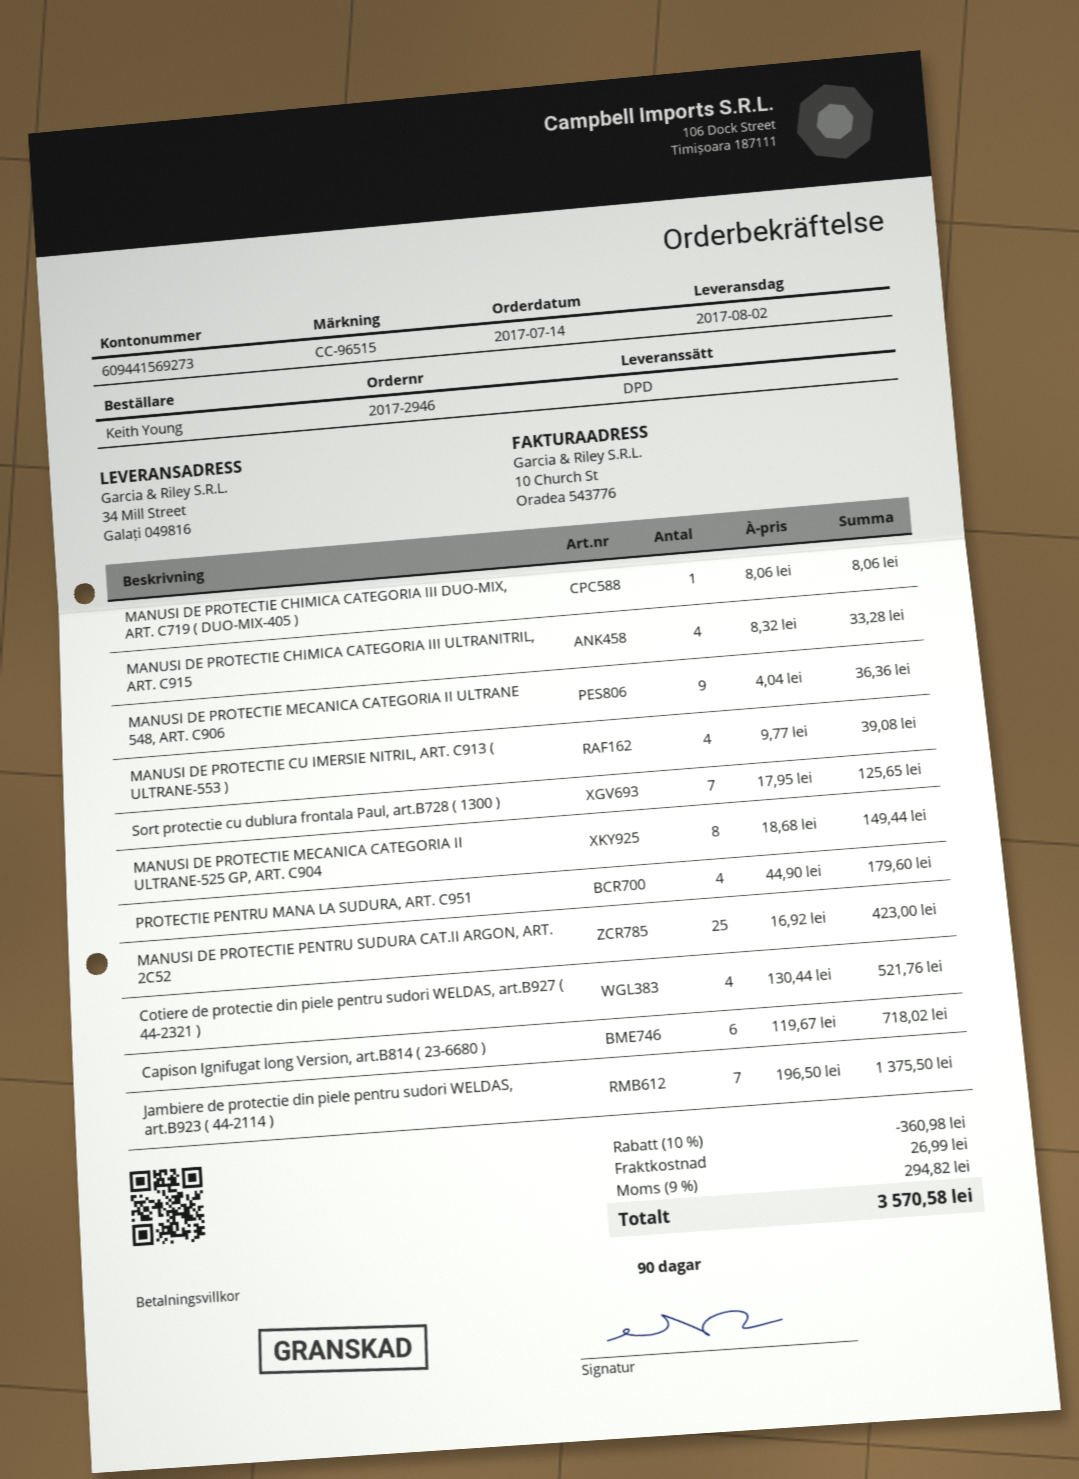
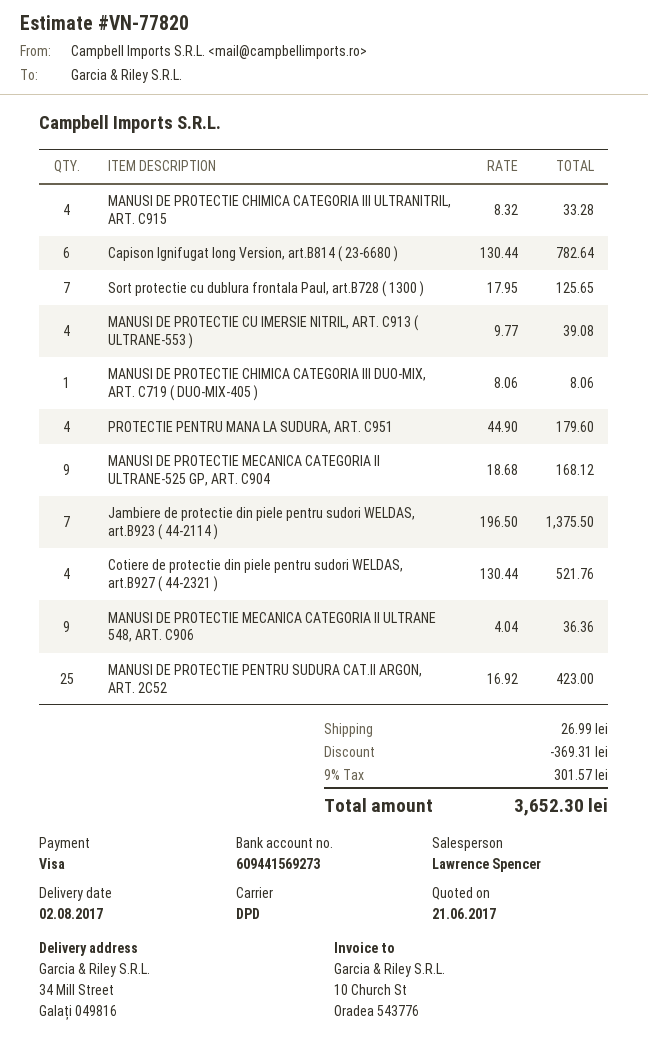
MANUSI DE PROTECTIE MECANICA CATEGORIA II ULTRANE-525 GP, ART. C904: 8 x 18.68 = 149.44 -> 9 x 18.68 = 168.12
Capison Ignifugat long Version, art.B814 ( 23-6680 ): 6 x 119.67 = 718.02 -> 6 x 130.44 = 782.64
discount: 360.98 -> 369.31
tax: 9% = 294.82 -> 9% = 301.57
total: 3570.58 -> 3652.30

